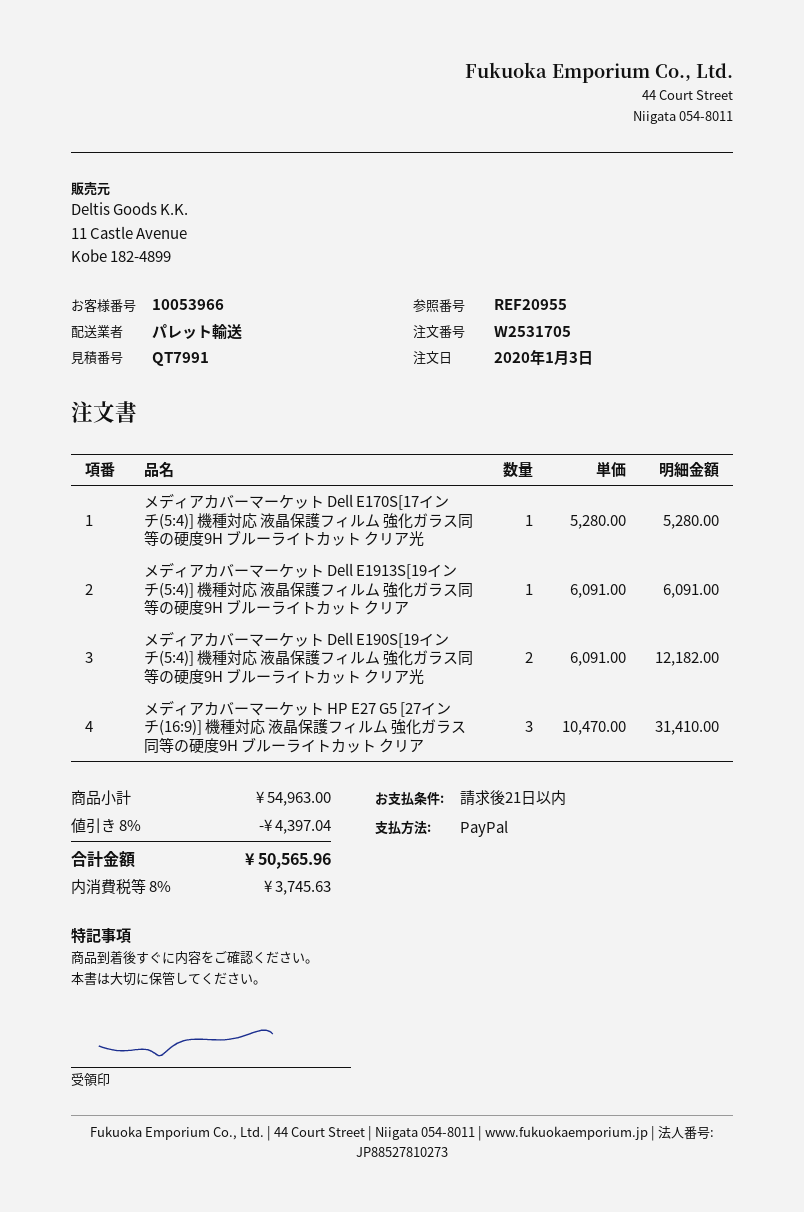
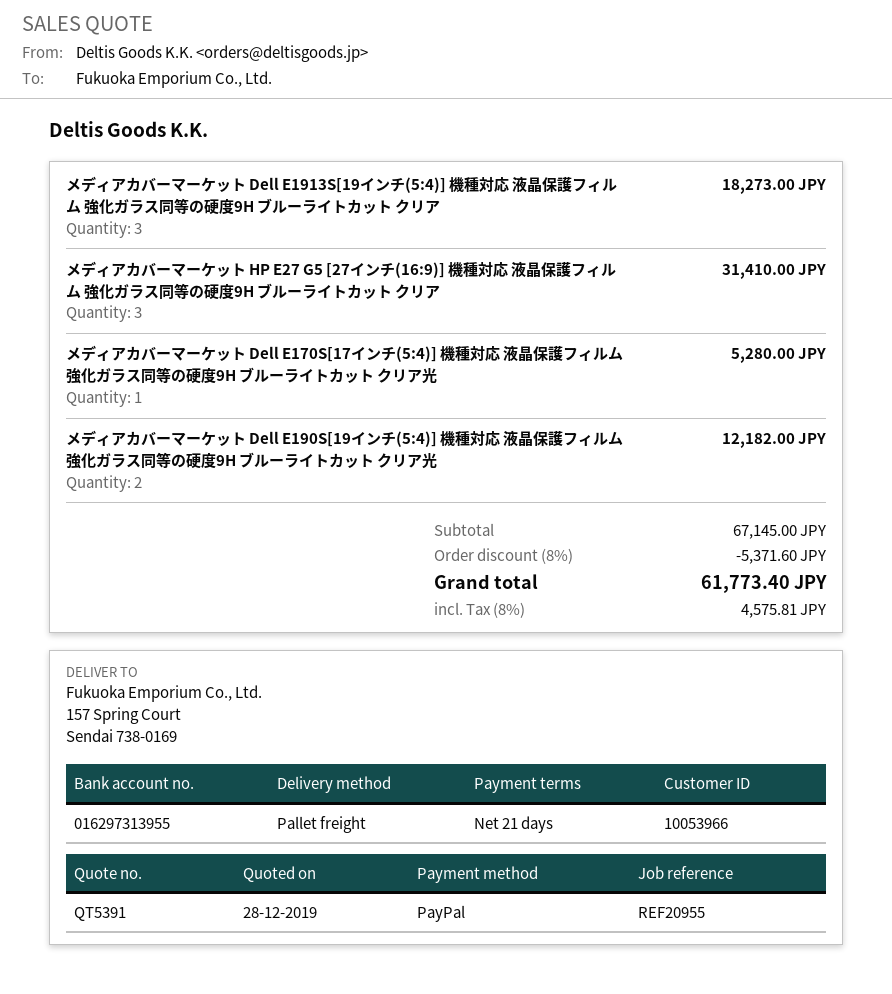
quote number: QT7991 -> QT5391
メディアカバーマーケット Dell E1913S[19インチ(5:4)] 機種対応 液晶保護フィルム 強化ガラス同等の硬度9H ブルーライトカット クリア: 1 for 6091.00 -> 3 for 18273.00
subtotal: 54963.00 -> 67145.00
discount: 8% = 4397.04 -> 8% = 5371.60
tax: 8% = 3745.63 -> 8% = 4575.81
total: 50565.96 -> 61773.40

